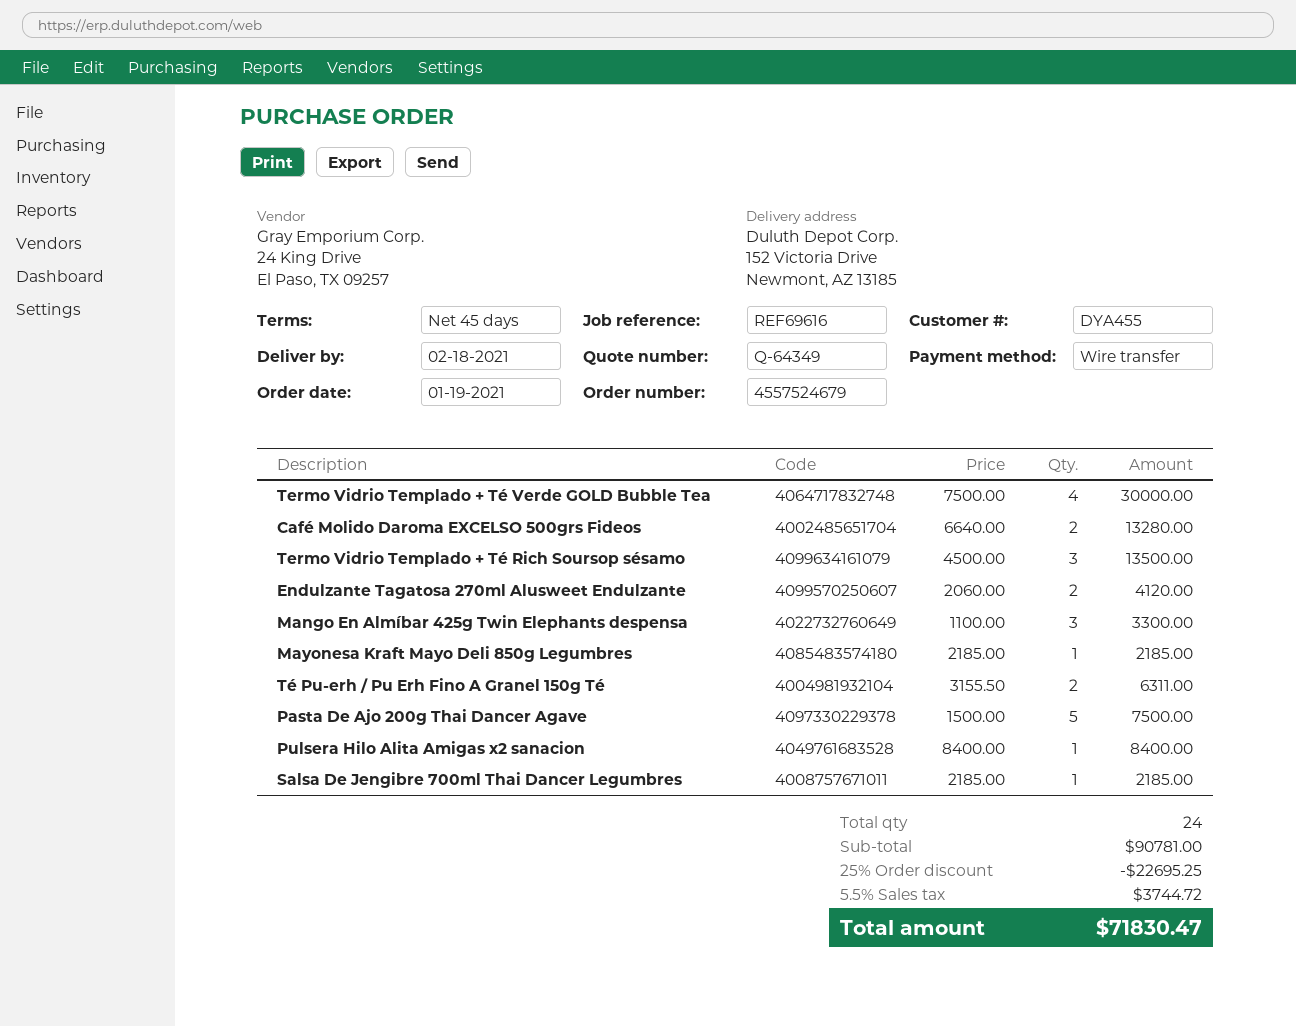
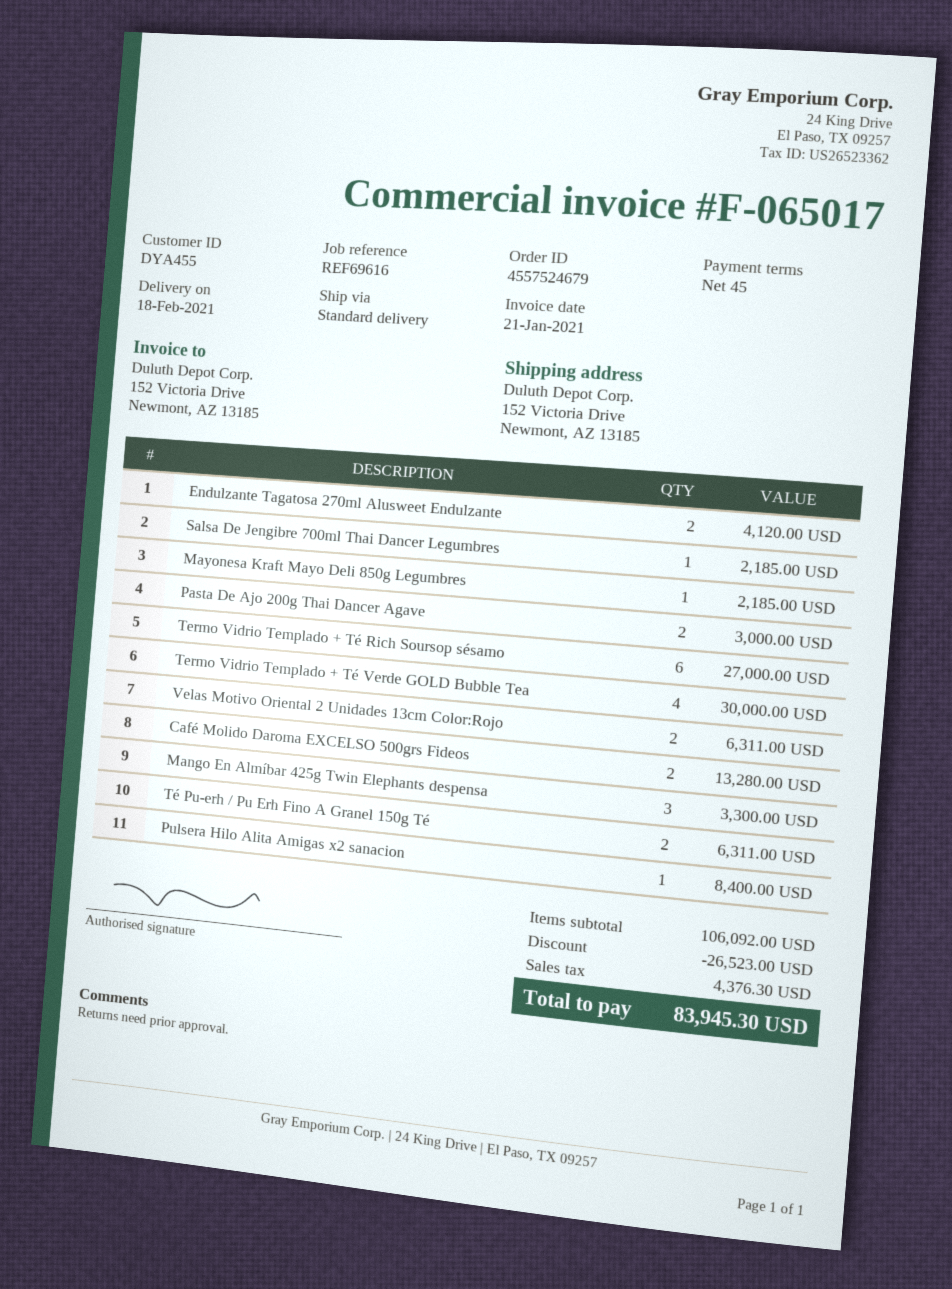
Termo Vidrio Templado + Té Rich Soursop sésamo: 3 for 13500.00 -> 6 for 27000.00
Pasta De Ajo 200g Thai Dancer Agave: 5 for 7500.00 -> 2 for 3000.00
Velas Motivo Oriental 2 Unidades 13cm Color:Rojo: none -> 2 for 6311.00
subtotal: 90781.00 -> 106092.00
discount: 22695.25 -> 26523.00
tax: 3744.72 -> 4376.30
total: 71830.47 -> 83945.30

